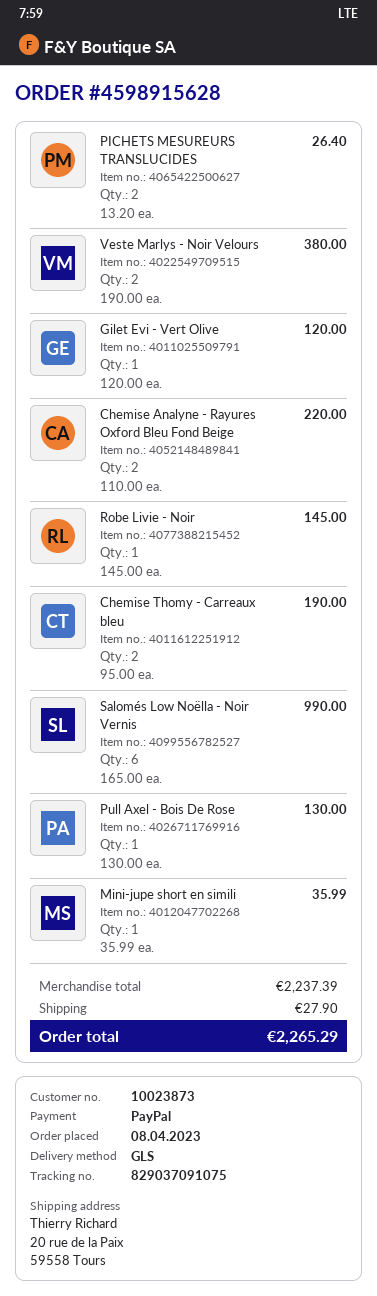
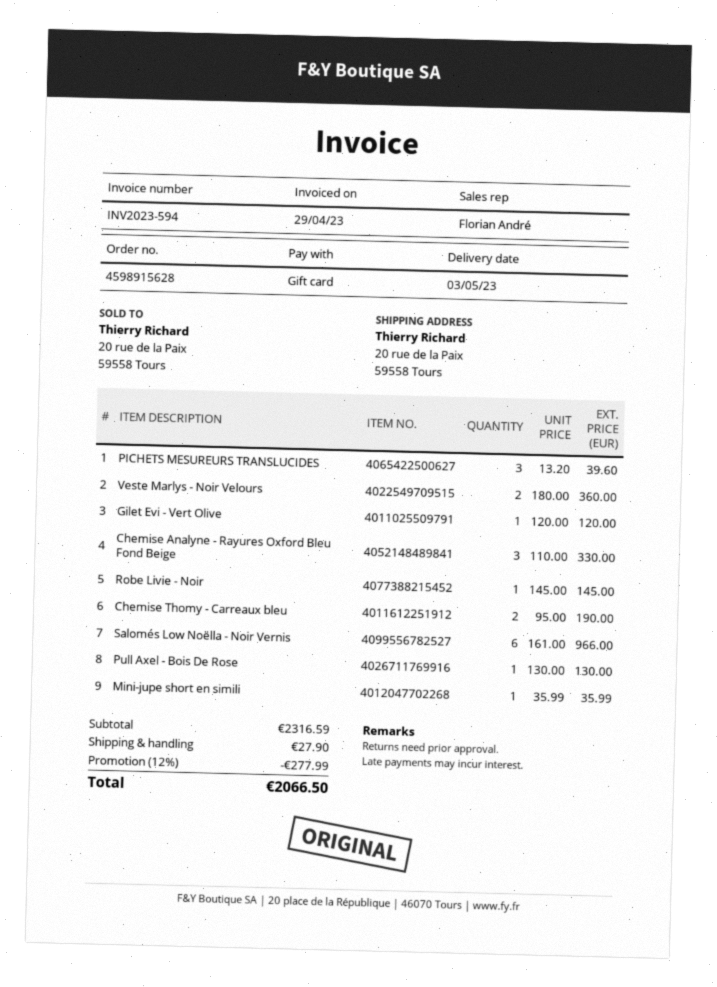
payment method: PayPal -> gift card
PICHETS MESUREURS TRANSLUCIDES: 2 x 13.20 = 26.40 -> 3 x 13.20 = 39.60
Veste Marlys - Noir Velours: 2 x 190.00 = 380.00 -> 2 x 180.00 = 360.00
Chemise Analyne - Rayures Oxford Bleu Fond Beige: 2 x 110.00 = 220.00 -> 3 x 110.00 = 330.00
Salomés Low Noëlla - Noir Vernis: 6 x 165.00 = 990.00 -> 6 x 161.00 = 966.00
subtotal: 2237.39 -> 2316.59
discount: none -> 12% = 277.99
total: 2265.29 -> 2066.50

